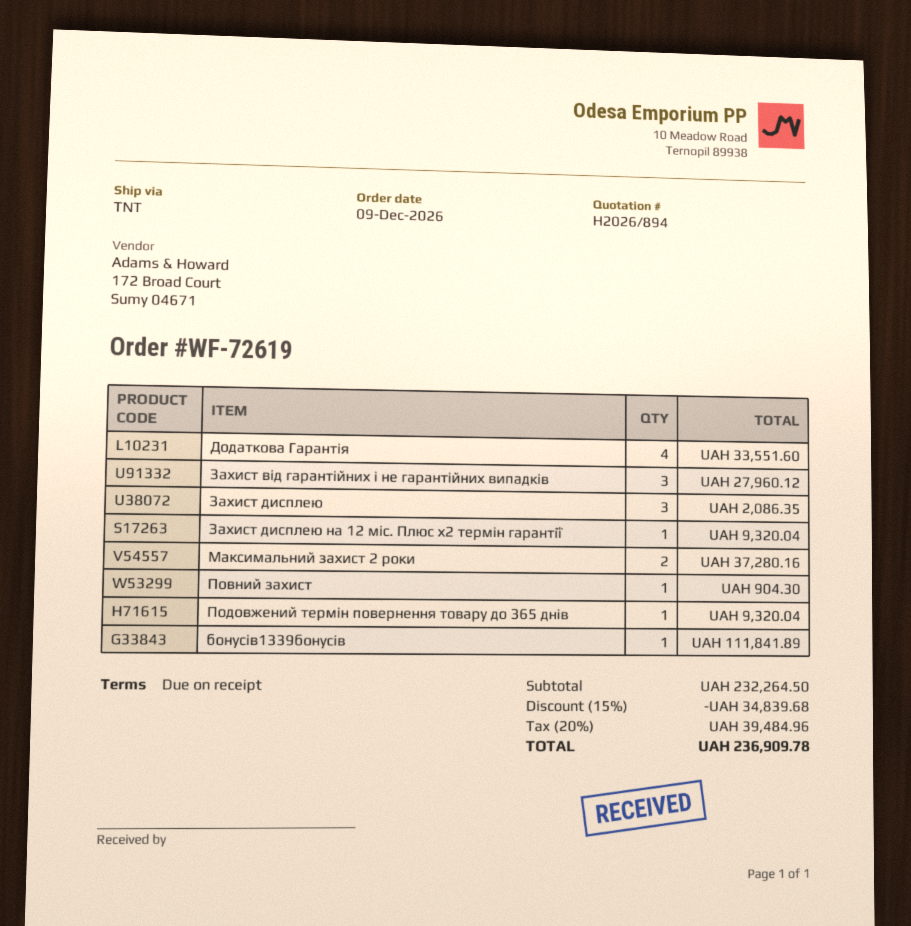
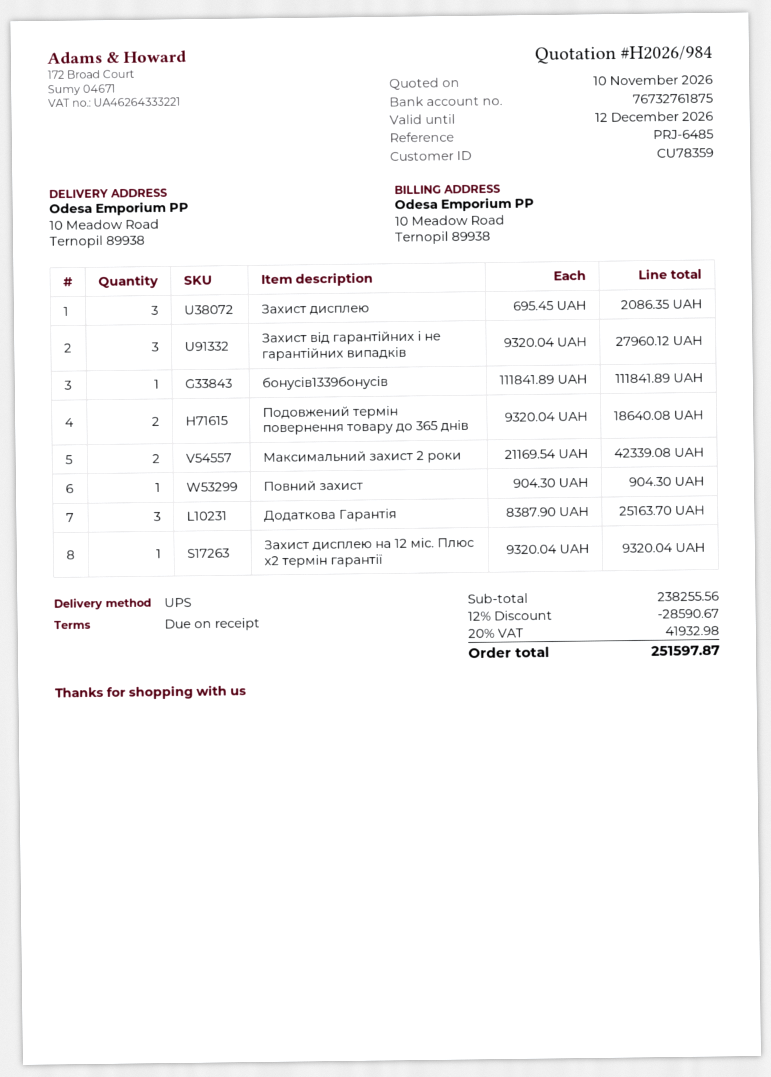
quote number: H2026/894 -> H2026/984
shipping method: TNT -> UPS
Додаткова Гарантія: 4 for 33551.60 -> 3 for 25163.70
Максимальний захист 2 роки: 2 for 37280.16 -> 2 for 42339.08
Подовжений термін повернення товару до 365 днів: 1 for 9320.04 -> 2 for 18640.08
subtotal: 232264.50 -> 238255.56
discount: 15% = 34839.68 -> 12% = 28590.67
tax: 20% = 39484.96 -> 20% = 41932.98
total: 236909.78 -> 251597.87

